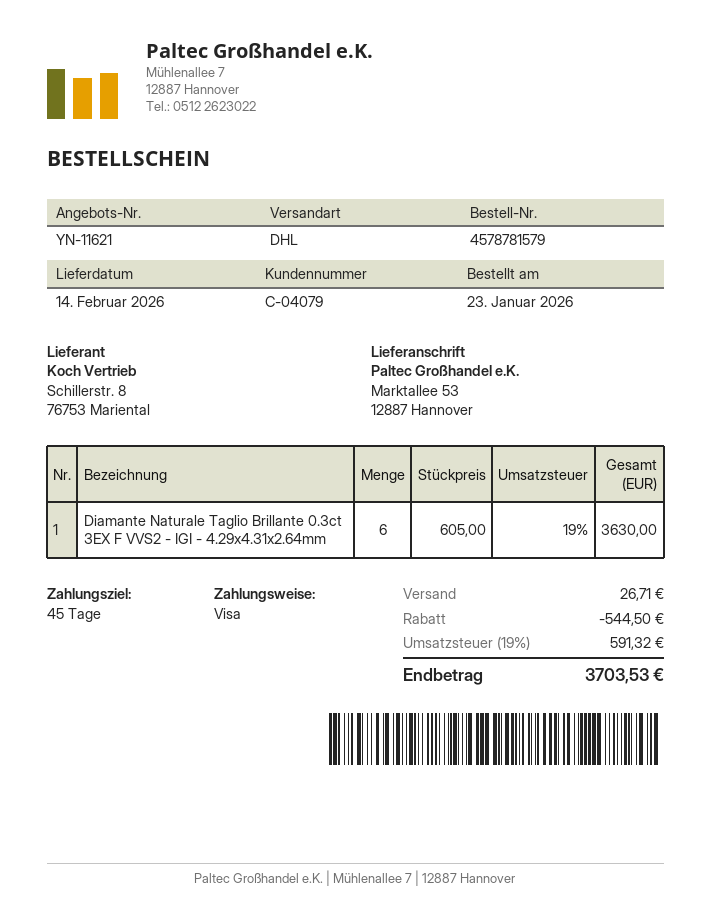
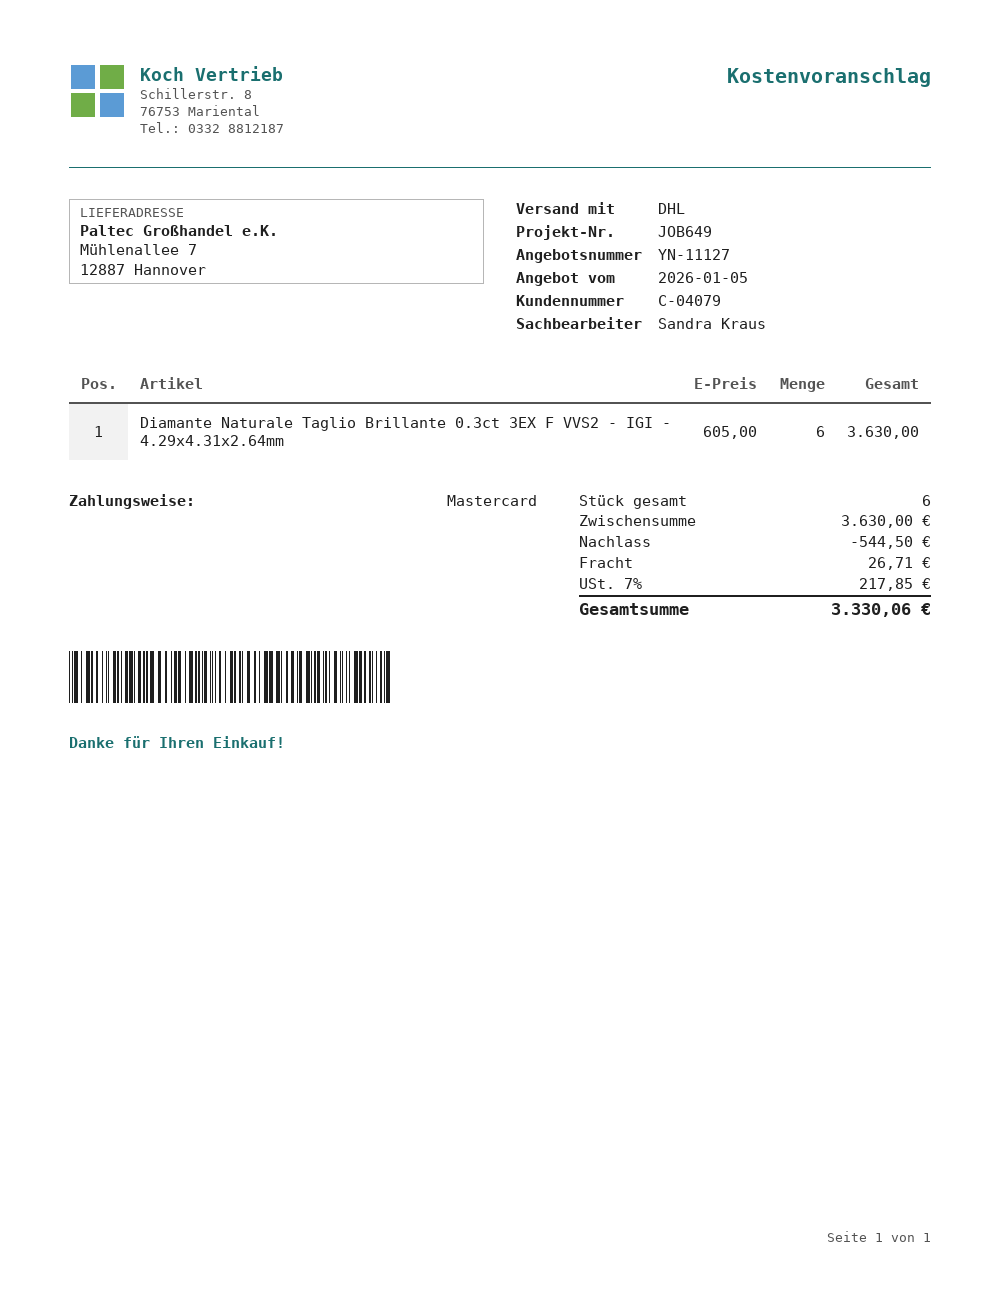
quote number: YN-11621 -> YN-11127
payment method: Visa -> Mastercard
ship to: Marktallee 53, 12887 Hannover -> Mühlenallee 7, 12887 Hannover
tax: 19% = 591.32 -> 7% = 217.85
total: 3703.53 -> 3330.06

